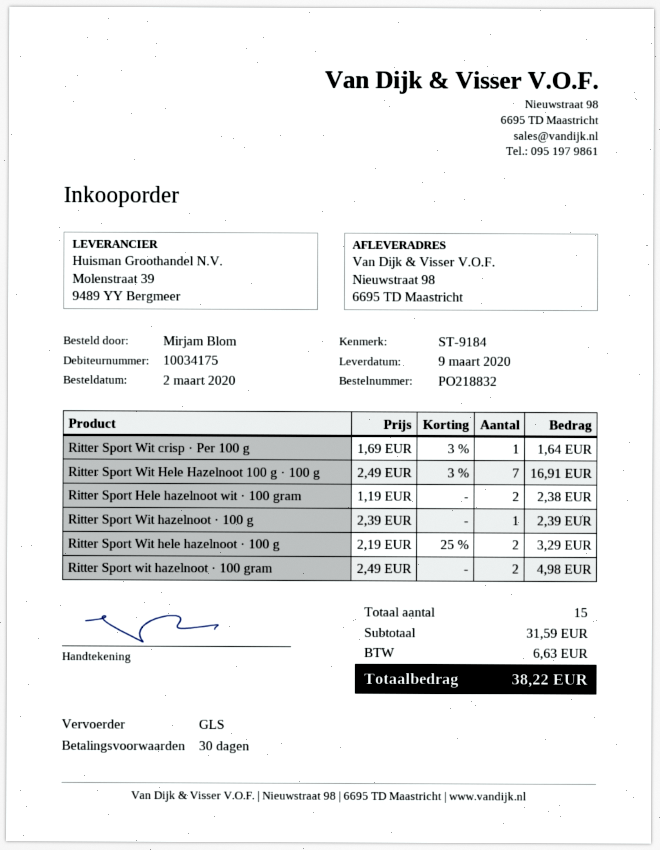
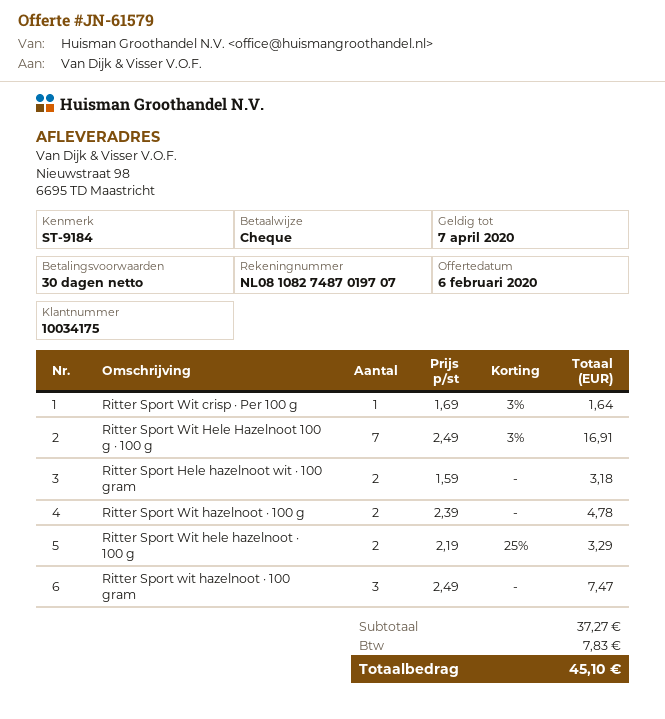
Ritter Sport Hele hazelnoot wit · 100 gram: 2 x 1.19 = 2.38 -> 2 x 1.59 = 3.18
Ritter Sport Wit hazelnoot · 100 g: 1 x 2.39 = 2.39 -> 2 x 2.39 = 4.78
Ritter Sport wit hazelnoot · 100 gram: 2 x 2.49 = 4.98 -> 3 x 2.49 = 7.47
subtotal: 31.59 -> 37.27
tax: 6.63 -> 7.83
total: 38.22 -> 45.10

